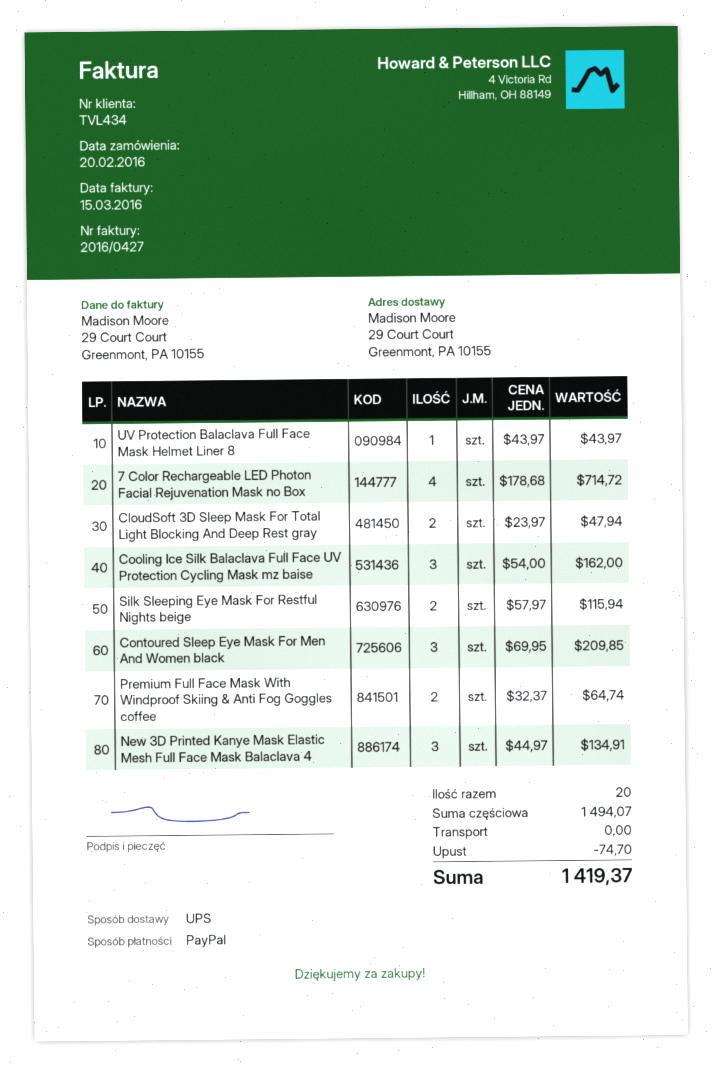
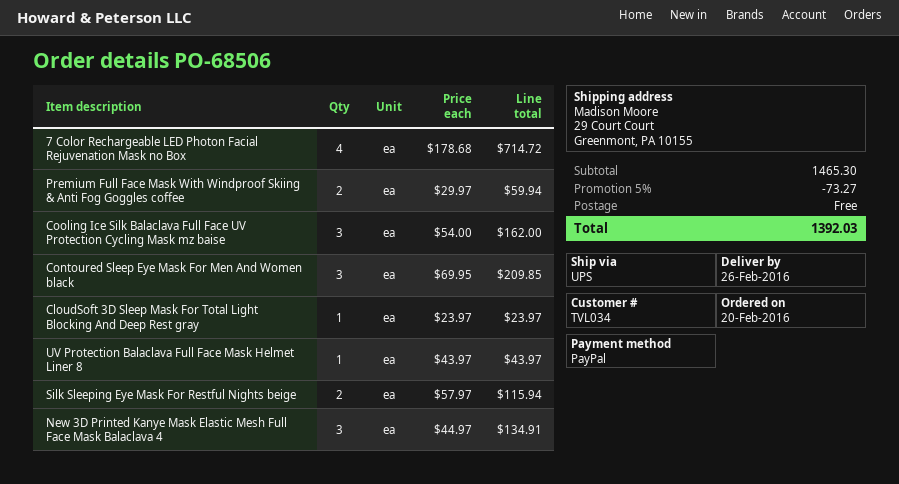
customer number: TVL434 -> TVL034
CloudSoft 3D Sleep Mask For Total Light Blocking And Deep Rest gray: 2 x 23.97 = 47.94 -> 1 x 23.97 = 23.97
Premium Full Face Mask With Windproof Skiing & Anti Fog Goggles coffee: 2 x 32.37 = 64.74 -> 2 x 29.97 = 59.94
subtotal: 1494.07 -> 1465.30
discount: 74.70 -> 73.27
total: 1419.37 -> 1392.03

